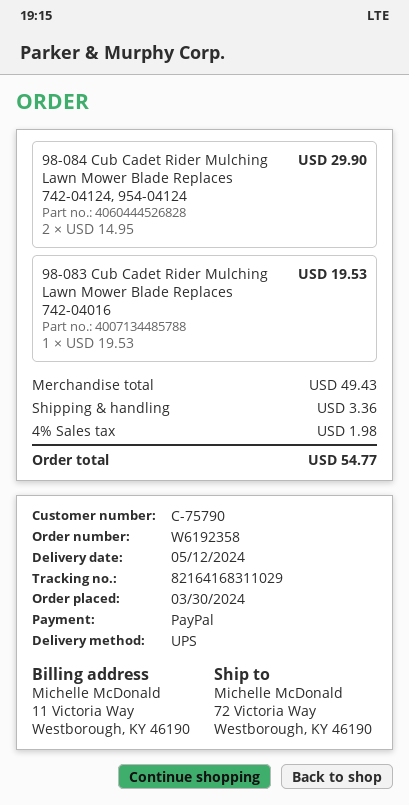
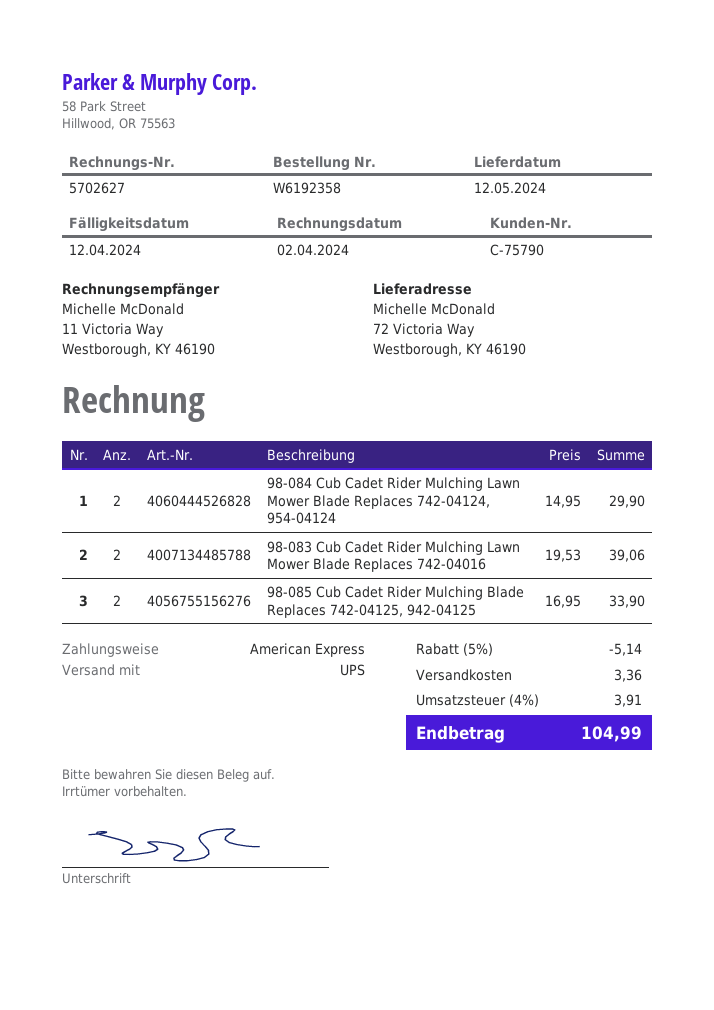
payment method: PayPal -> American Express
98-083 Cub Cadet Rider Mulching Lawn Mower Blade Replaces 742-04016: 1 x 19.53 = 19.53 -> 2 x 19.53 = 39.06
98-085 Cub Cadet Rider Mulching Blade Replaces 742-04125, 942-04125: none -> 2 x 16.95 = 33.90
discount: none -> 5% = 5.14
tax: 4% = 1.98 -> 4% = 3.91
total: 54.77 -> 104.99

